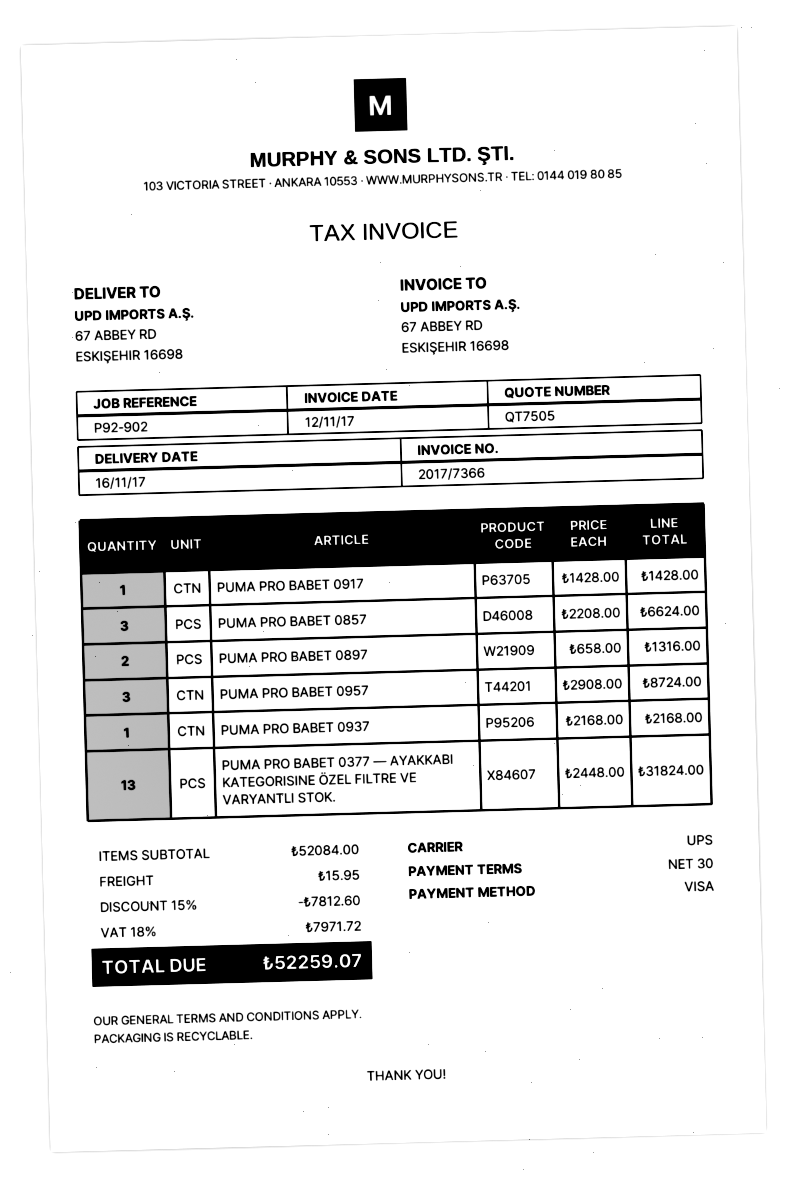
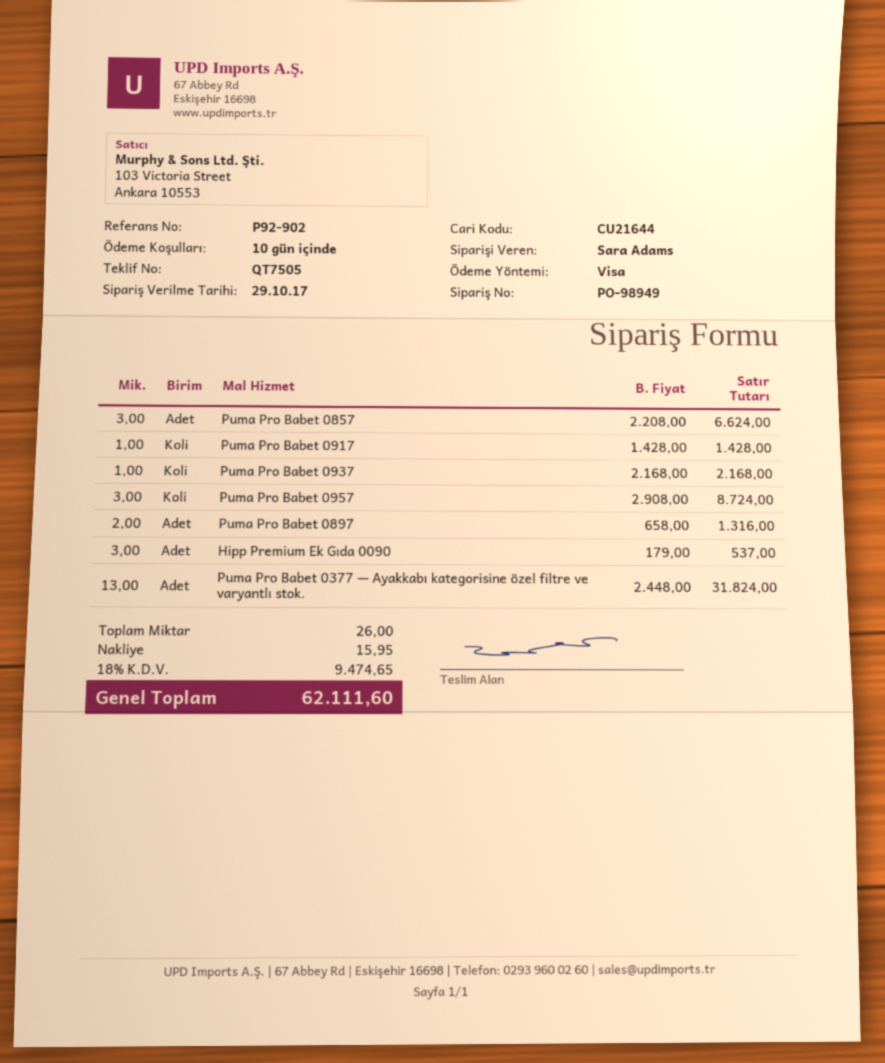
payment terms: 30 days -> 10 days
Hipp Premium Ek Gıda 0090: none -> 3 x 179.00 = 537.00
discount: 15% = 7812.60 -> none
tax: 18% = 7971.72 -> 18% = 9474.65
total: 52259.07 -> 62111.60

